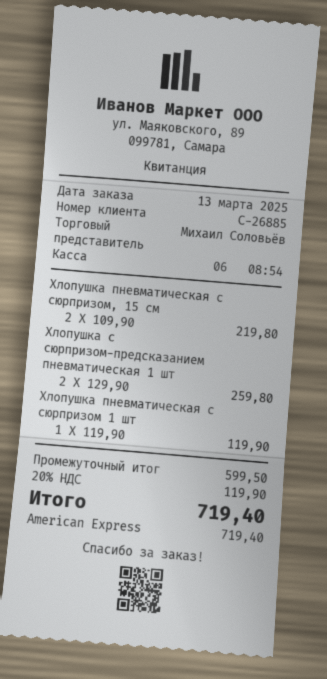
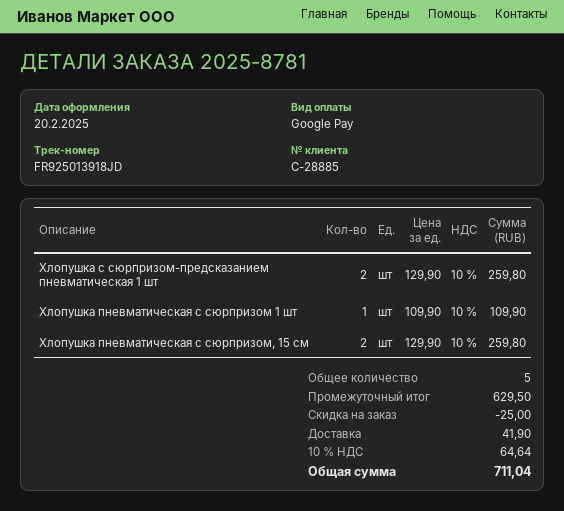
order date: 2025-03-13 -> 2025-02-20
customer number: C-26885 -> C-28885
payment method: American Express -> Google Pay
Хлопушка пневматическая с сюрпризом, 15 см: 2 x 109.90 = 219.80 -> 2 x 129.90 = 259.80
Хлопушка пневматическая с сюрпризом 1 шт: 1 x 119.90 = 119.90 -> 1 x 109.90 = 109.90
subtotal: 599.50 -> 629.50
discount: none -> 25.00
shipping: none -> 41.90
tax: 20% = 119.90 -> 10% = 64.64
total: 719.40 -> 711.04

